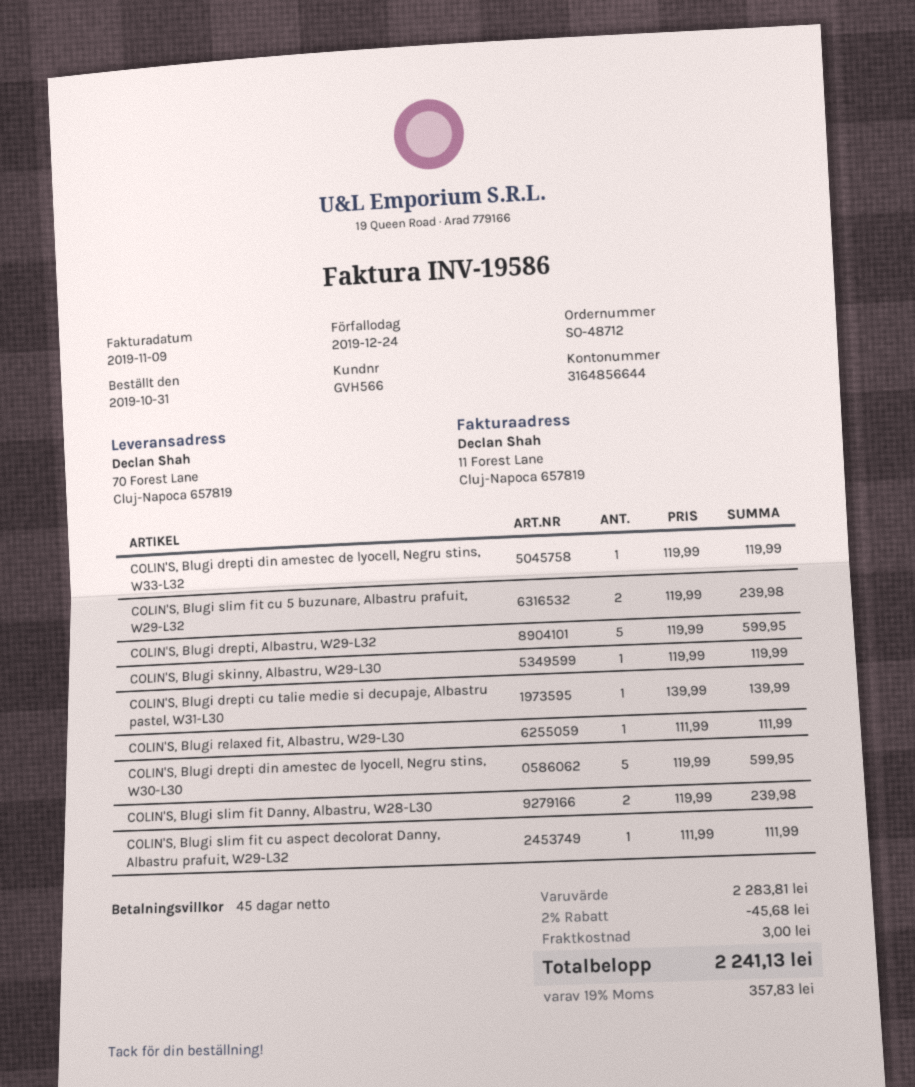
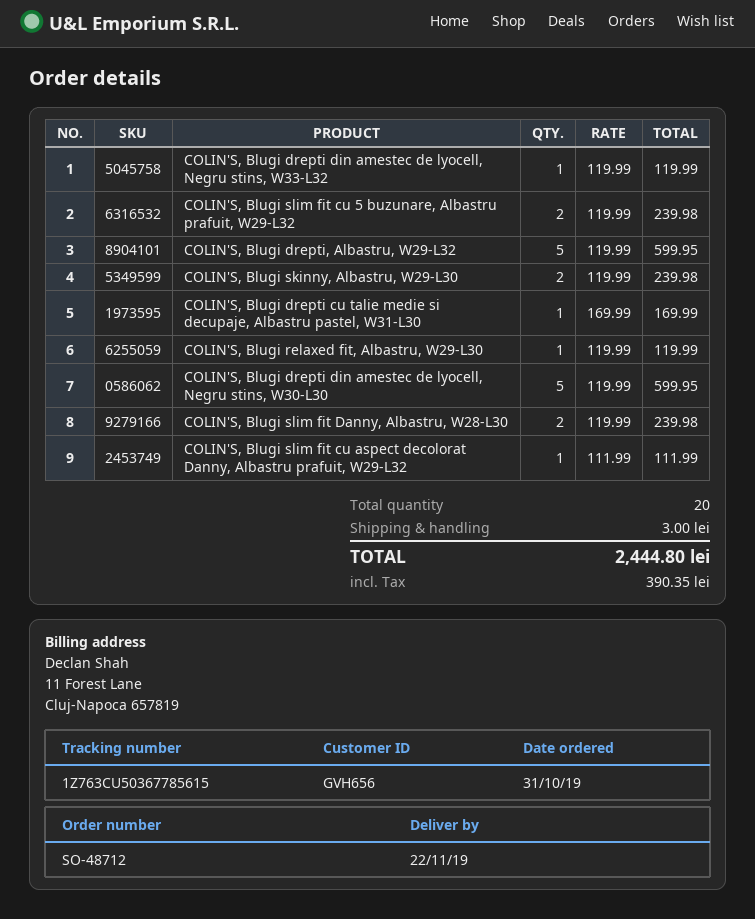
customer number: GVH566 -> GVH656
COLIN'S, Blugi skinny, Albastru, W29-L30: 1 x 119.99 = 119.99 -> 2 x 119.99 = 239.98
COLIN'S, Blugi drepti cu talie medie si decupaje, Albastru pastel, W31-L30: 1 x 139.99 = 139.99 -> 1 x 169.99 = 169.99
COLIN'S, Blugi relaxed fit, Albastru, W29-L30: 1 x 111.99 = 111.99 -> 1 x 119.99 = 119.99
discount: 2% = 45.68 -> none
tax: 357.83 -> 390.35
total: 2241.13 -> 2444.80

